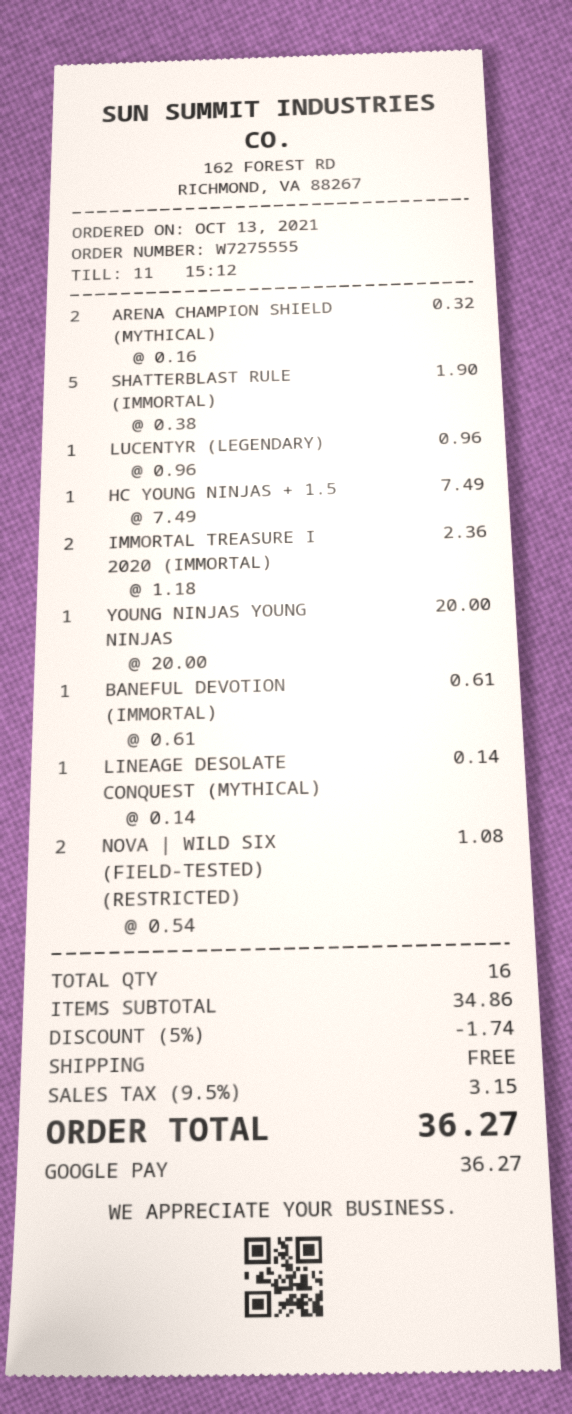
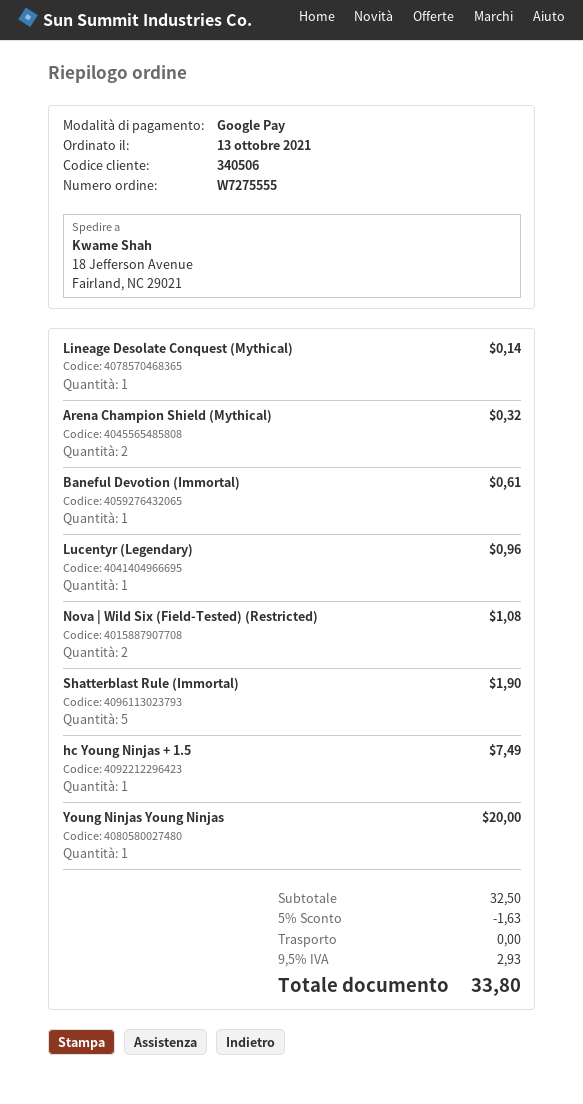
IMMORTAL TREASURE I 2020 (IMMORTAL): 2 for 2.36 -> none
subtotal: 34.86 -> 32.50
discount: 5% = 1.74 -> 5% = 1.63
tax: 9.5% = 3.15 -> 9.5% = 2.93
total: 36.27 -> 33.80

